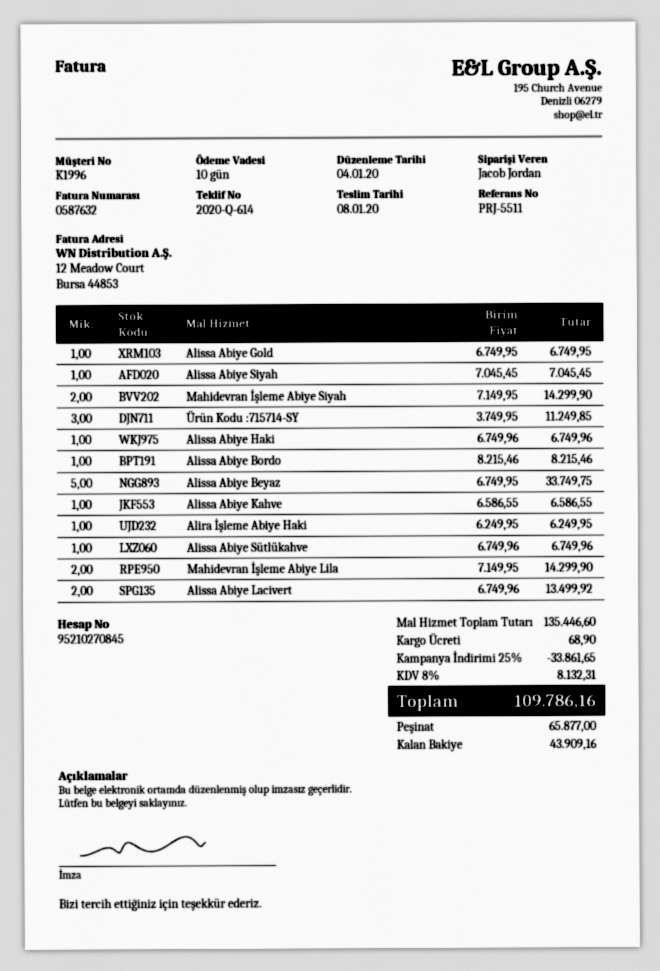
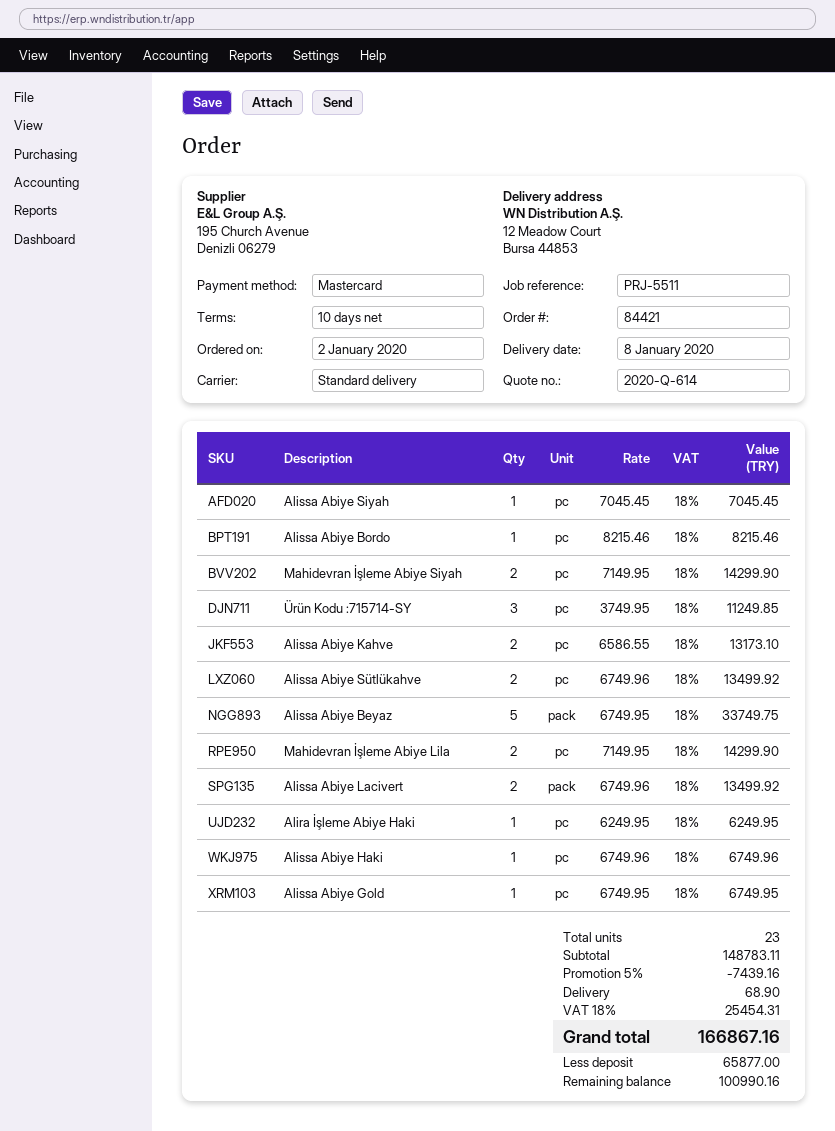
Alissa Abiye Kahve: 1 x 6586.55 = 6586.55 -> 2 x 6586.55 = 13173.10
Alissa Abiye Sütlükahve: 1 x 6749.96 = 6749.96 -> 2 x 6749.96 = 13499.92
subtotal: 135446.60 -> 148783.11
discount: 25% = 33861.65 -> 5% = 7439.16
tax: 8% = 8132.31 -> 18% = 25454.31
total: 109786.16 -> 166867.16
balance: 43909.16 -> 100990.16

